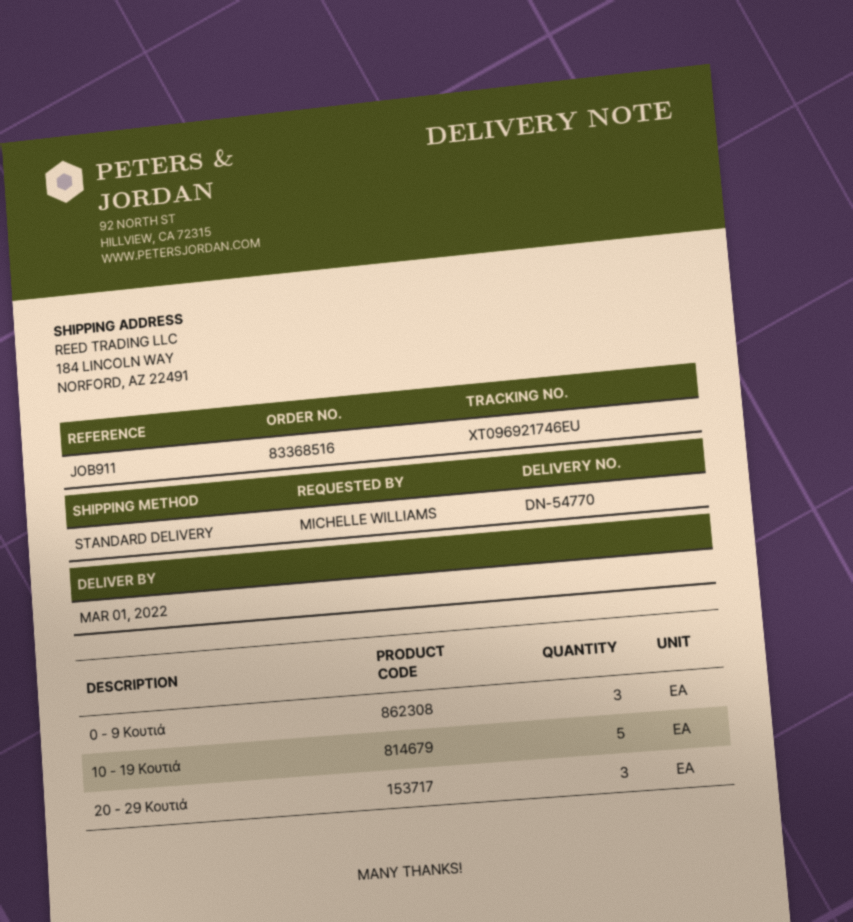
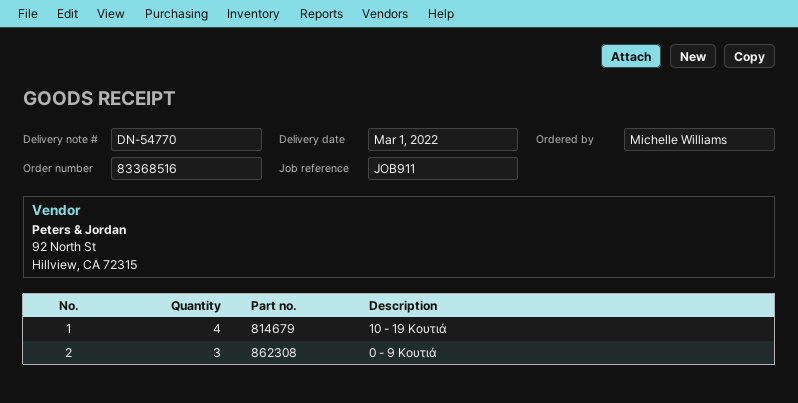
10 - 19 Κουτιά: 5 -> 4
20 - 29 Κουτιά: 3 -> none

